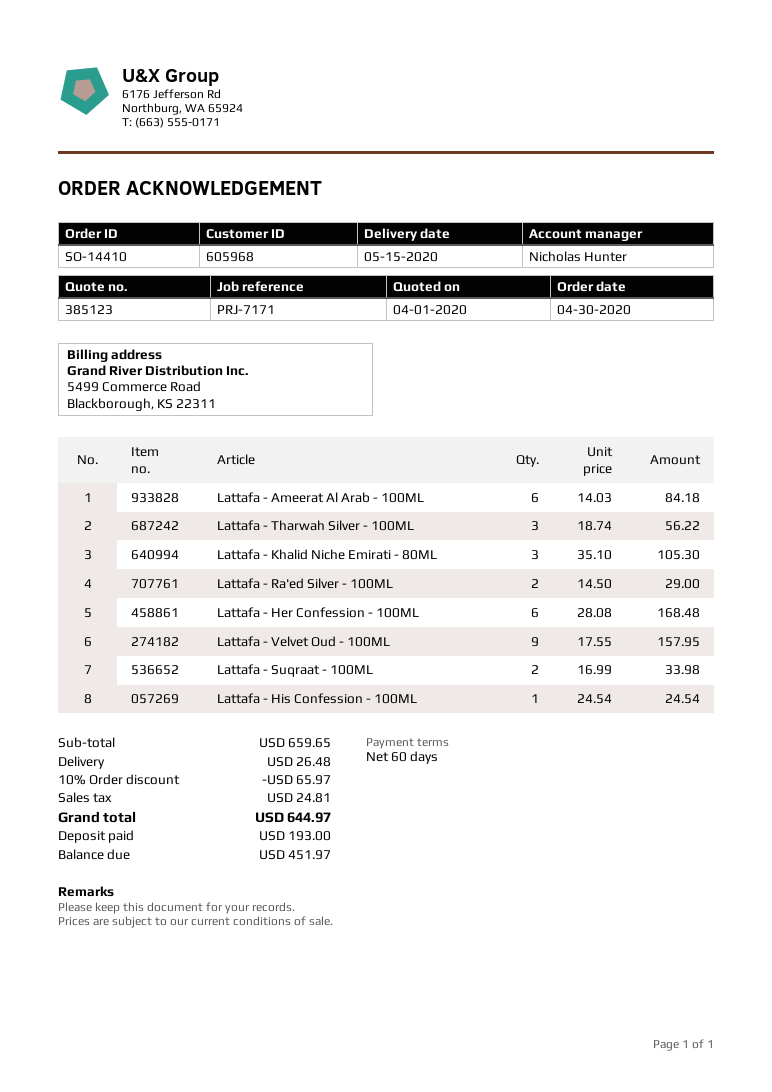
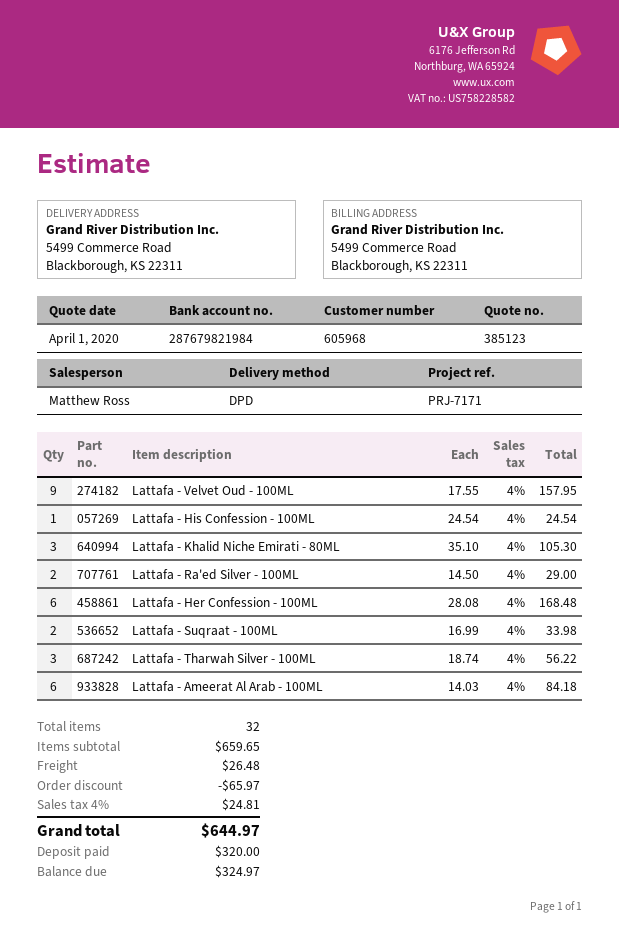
sales rep: Nicholas Hunter -> Matthew Ross
deposit: 193.00 -> 320.00
balance: 451.97 -> 324.97

